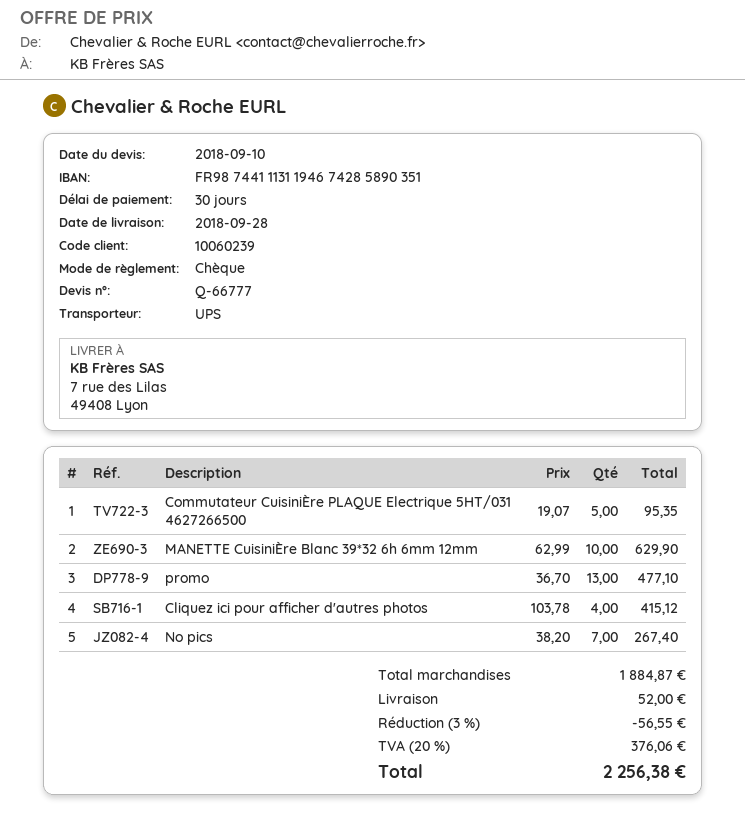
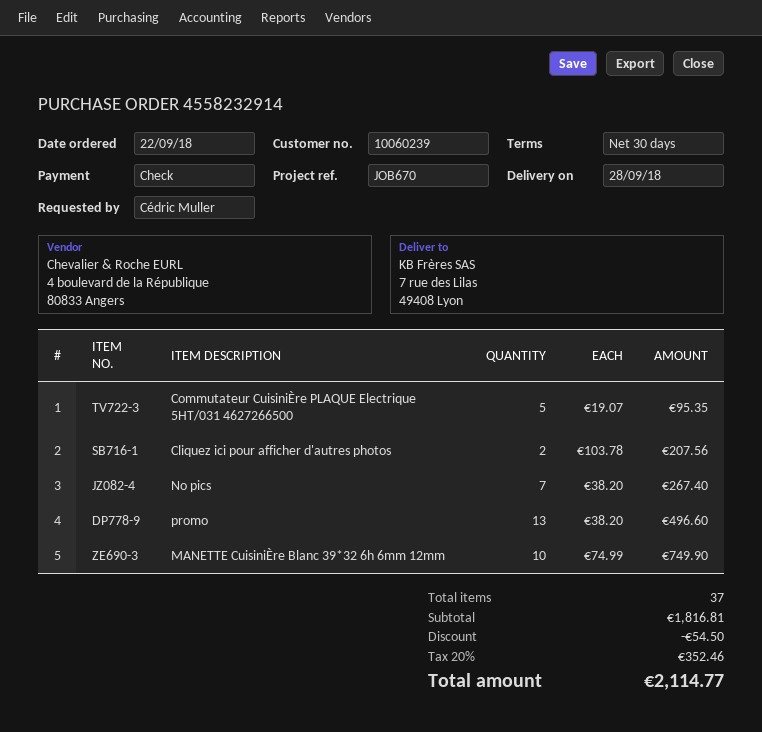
MANETTE CuisiniÈre Blanc 39*32 6h 6mm 12mm: 10 x 62.99 = 629.90 -> 10 x 74.99 = 749.90
promo: 13 x 36.70 = 477.10 -> 13 x 38.20 = 496.60
Cliquez ici pour afficher d'autres photos: 4 x 103.78 = 415.12 -> 2 x 103.78 = 207.56
subtotal: 1884.87 -> 1816.81
discount: 56.55 -> 54.50
shipping: 52.00 -> none
tax: 20% = 376.06 -> 20% = 352.46
total: 2256.38 -> 2114.77

